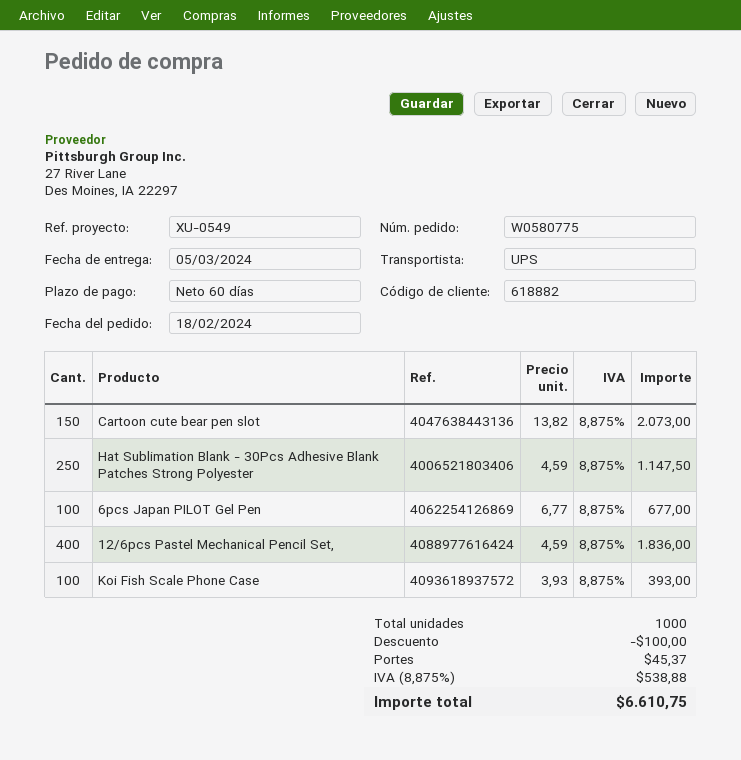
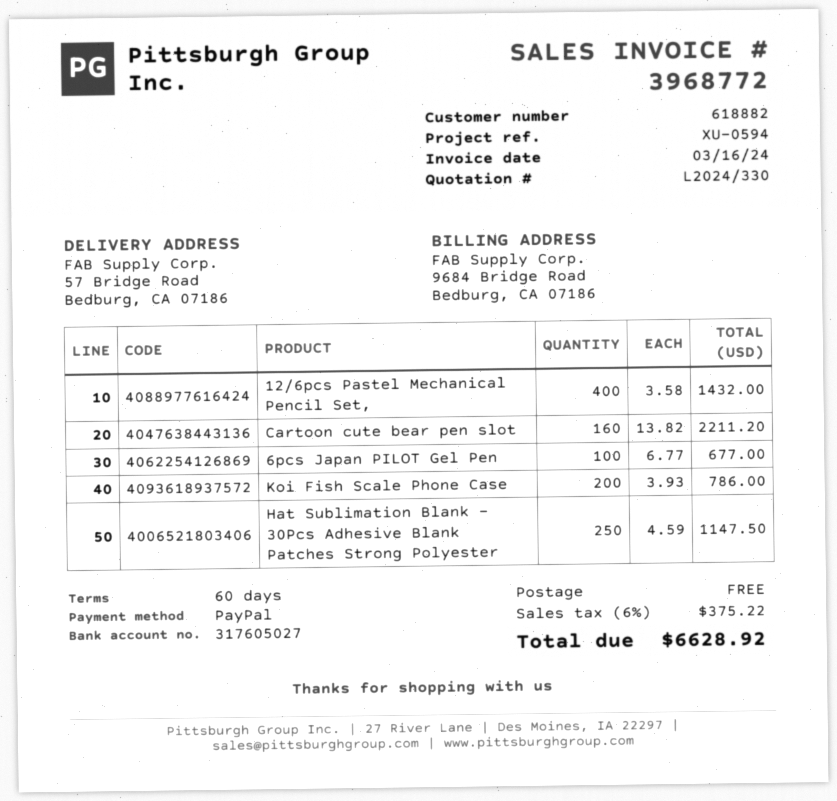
reference: XU-0549 -> XU-0594
Cartoon cute bear pen slot: 150 x 13.82 = 2073.00 -> 160 x 13.82 = 2211.20
12/6pcs Pastel Mechanical Pencil Set,: 400 x 4.59 = 1836.00 -> 400 x 3.58 = 1432.00
Koi Fish Scale Phone Case: 100 x 3.93 = 393.00 -> 200 x 3.93 = 786.00
discount: 100.00 -> none
shipping: 45.37 -> 0.00
tax: 8.875% = 538.88 -> 6% = 375.22
total: 6610.75 -> 6628.92

